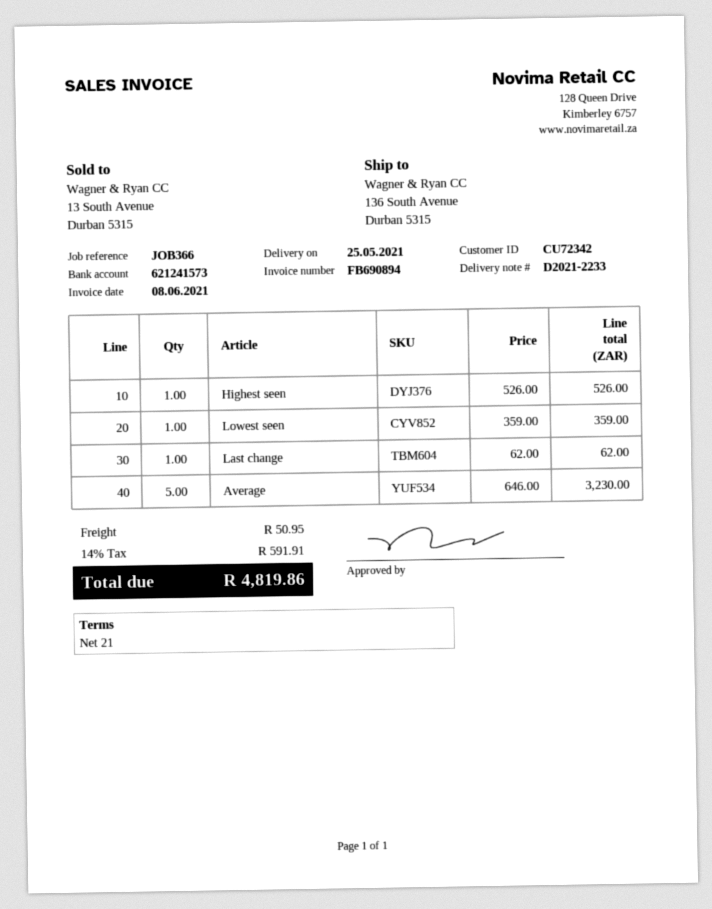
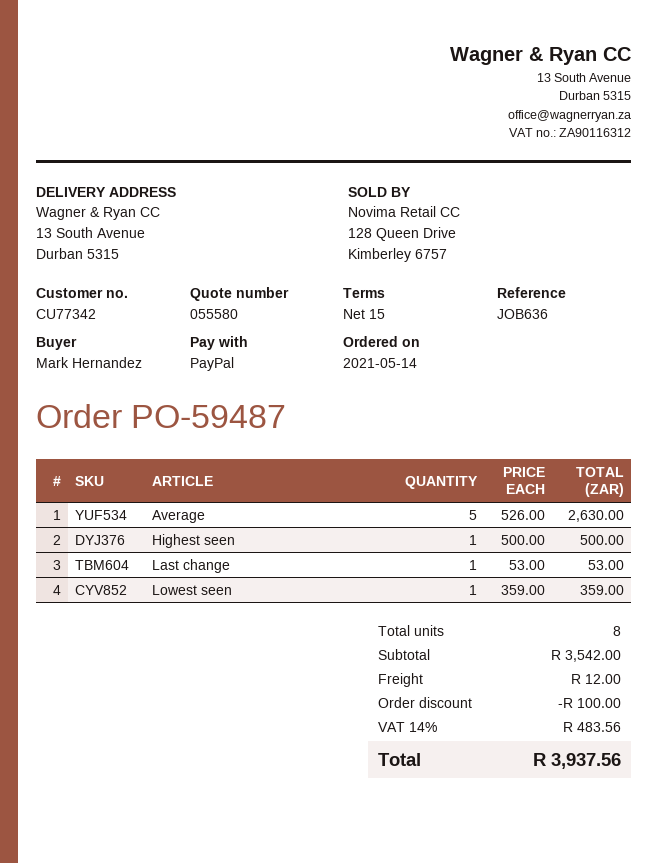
payment terms: 21 days -> 15 days
customer number: CU72342 -> CU77342
reference: JOB366 -> JOB636
ship to: 136 South Avenue, Durban 5315 -> 13 South Avenue, Durban 5315
Highest seen: 1 x 526.00 = 526.00 -> 1 x 500.00 = 500.00
Last change: 1 x 62.00 = 62.00 -> 1 x 53.00 = 53.00
Average: 5 x 646.00 = 3230.00 -> 5 x 526.00 = 2630.00
discount: none -> 100.00
shipping: 50.95 -> 12.00
tax: 14% = 591.91 -> 14% = 483.56
total: 4819.86 -> 3937.56

